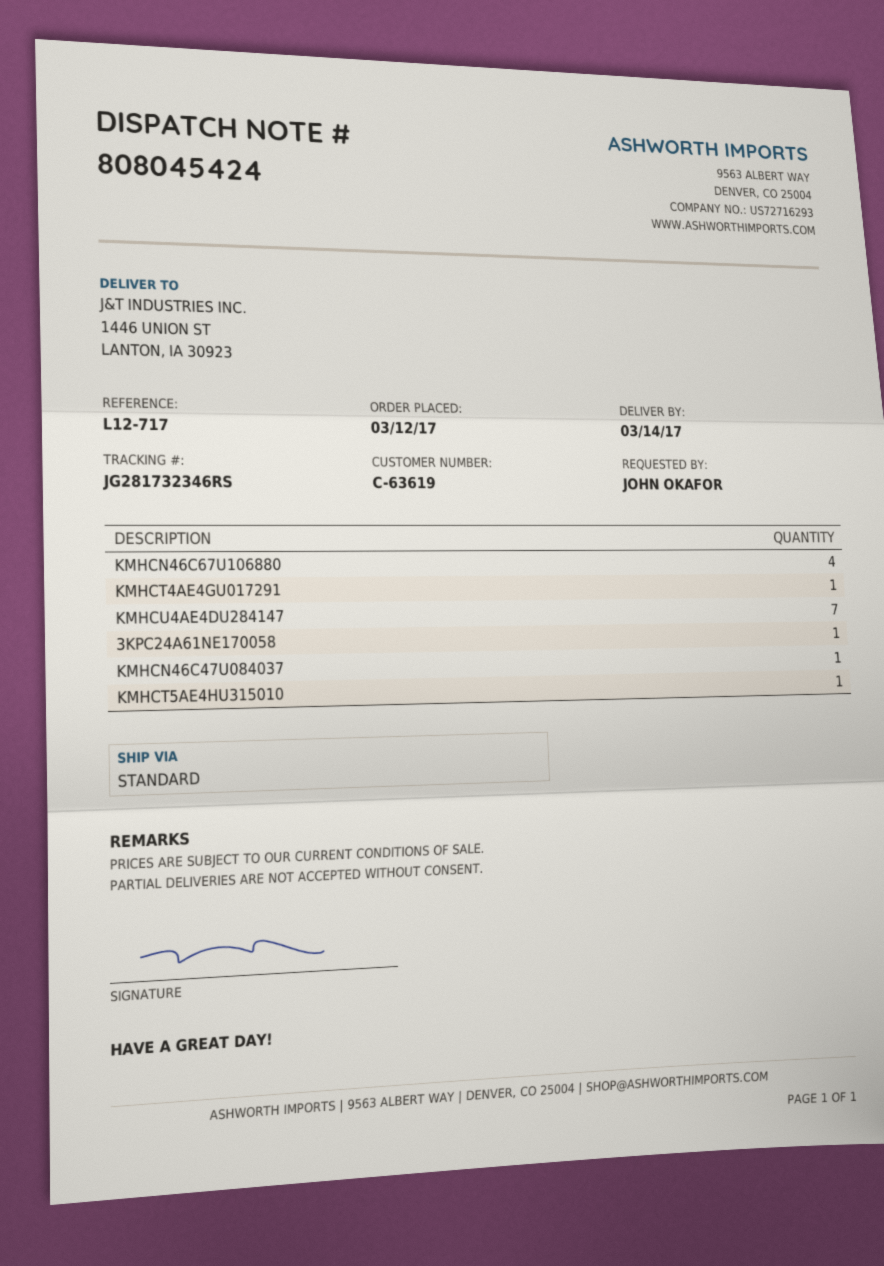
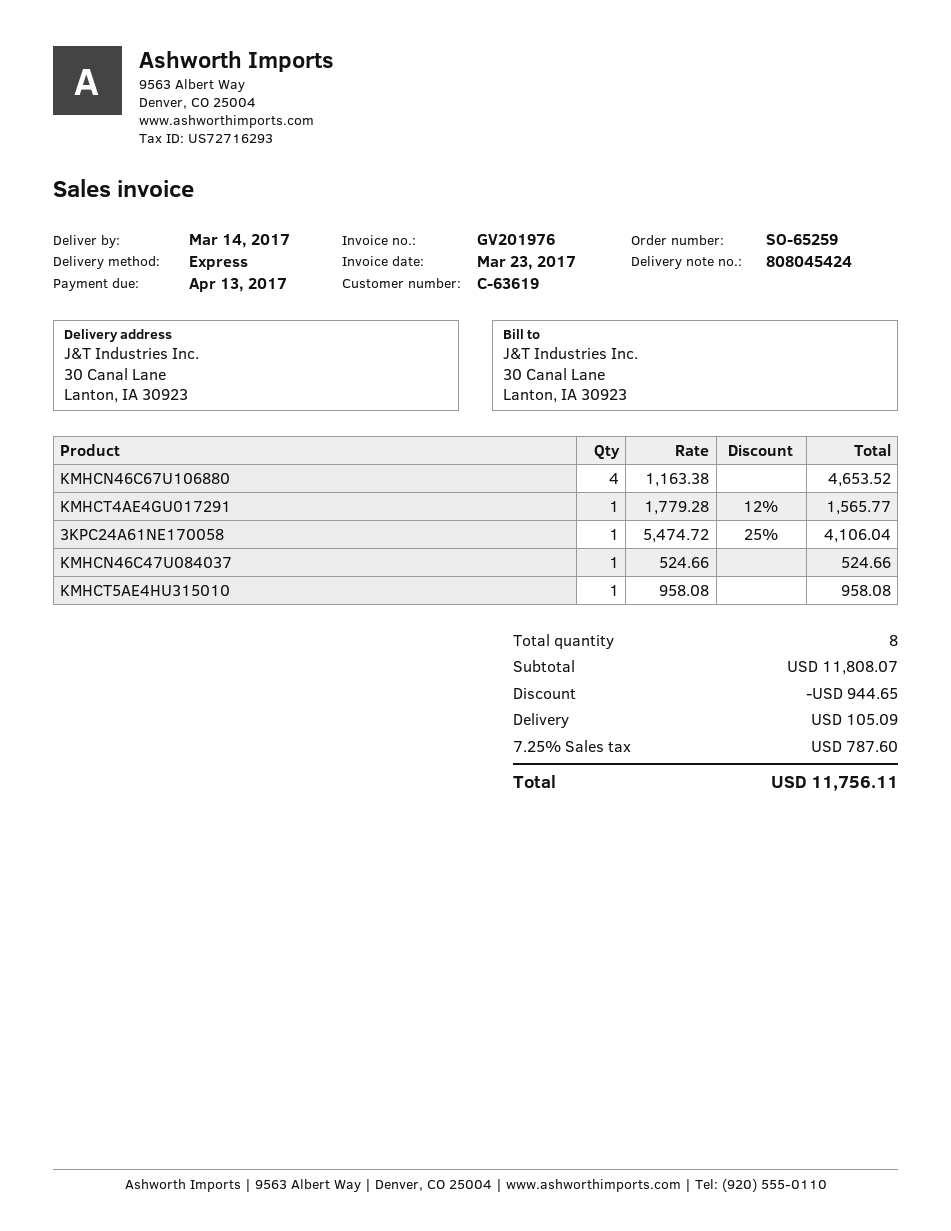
shipping method: standard -> express
ship to: 1446 UNION ST, LANTON, IA 30923 -> 30 Canal Lane, Lanton, IA 30923
KMHCU4AE4DU284147: 7 -> none

